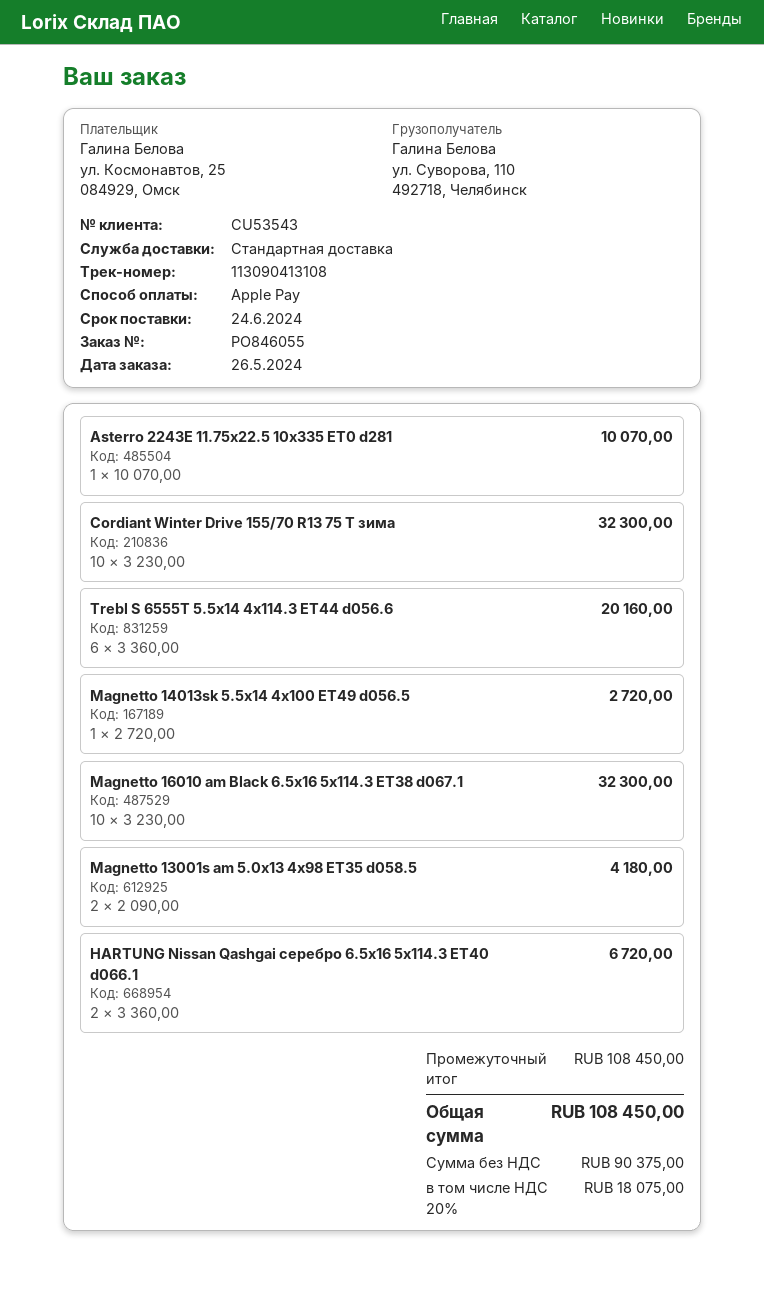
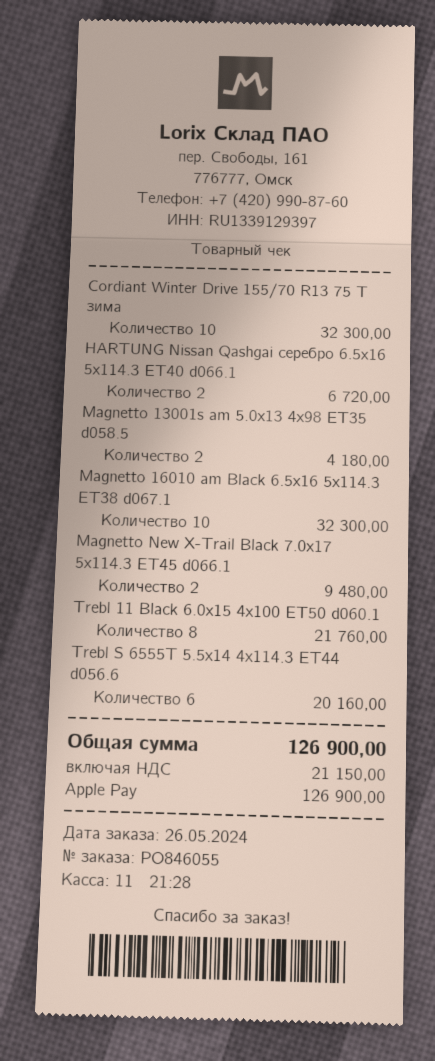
Asterro 2243E 11.75x22.5 10х335 ET0 d281: 1 for 10070.00 -> none
Magnetto 14013sk 5.5x14 4x100 ET49 d056.5: 1 for 2720.00 -> none
Magnetto New Х-Trail Black 7.0x17 5x114.3 ET45 d066.1: none -> 2 for 9480.00
Trebl 11 Black 6.0x15 4x100 ET50 d060.1: none -> 8 for 21760.00
tax: 18075.00 -> 21150.00
total: 108450.00 -> 126900.00

